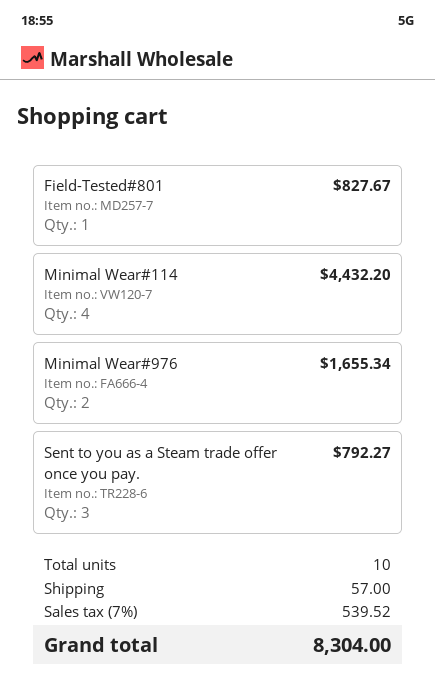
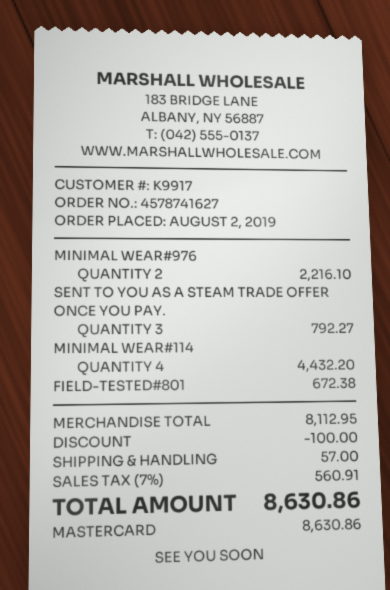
Field-Tested#801: 1 for 827.67 -> 1 for 672.38
Minimal Wear#976: 2 for 1655.34 -> 2 for 2216.10
discount: none -> 100.00
tax: 7% = 539.52 -> 7% = 560.91
total: 8304.00 -> 8630.86

